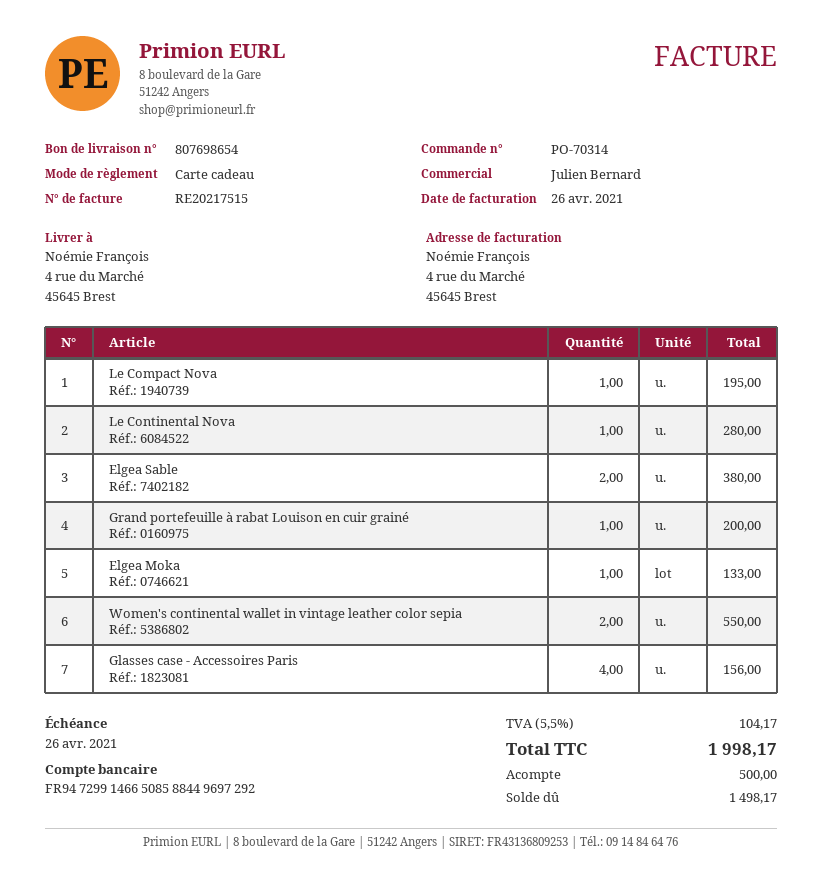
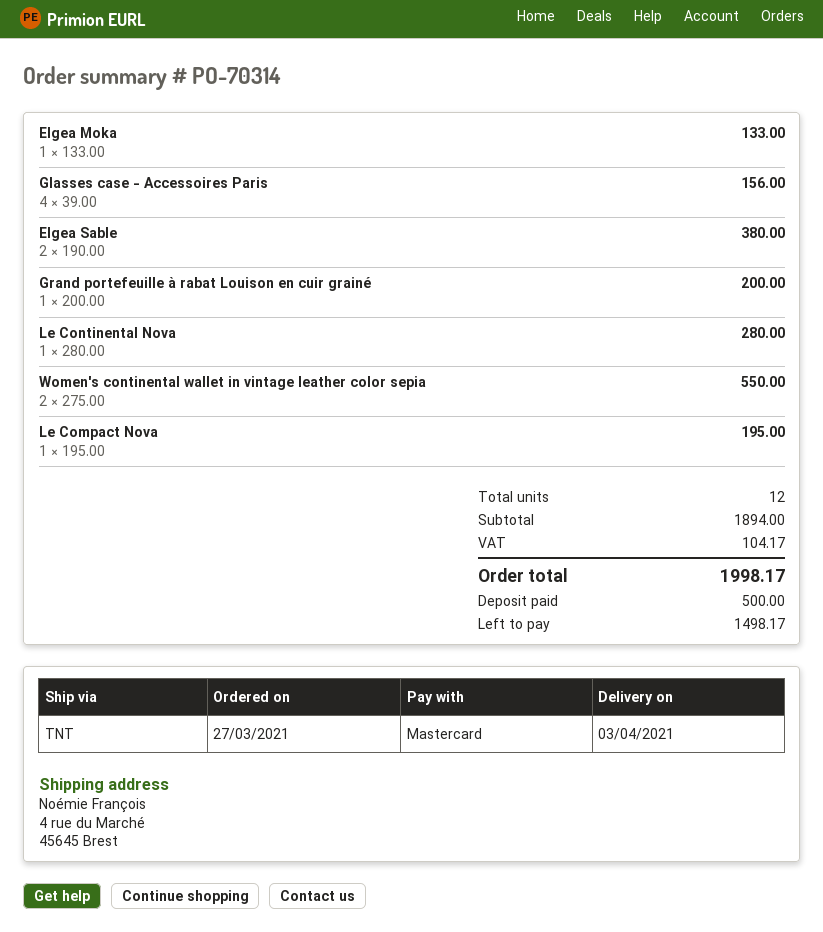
payment method: gift card -> Mastercard

